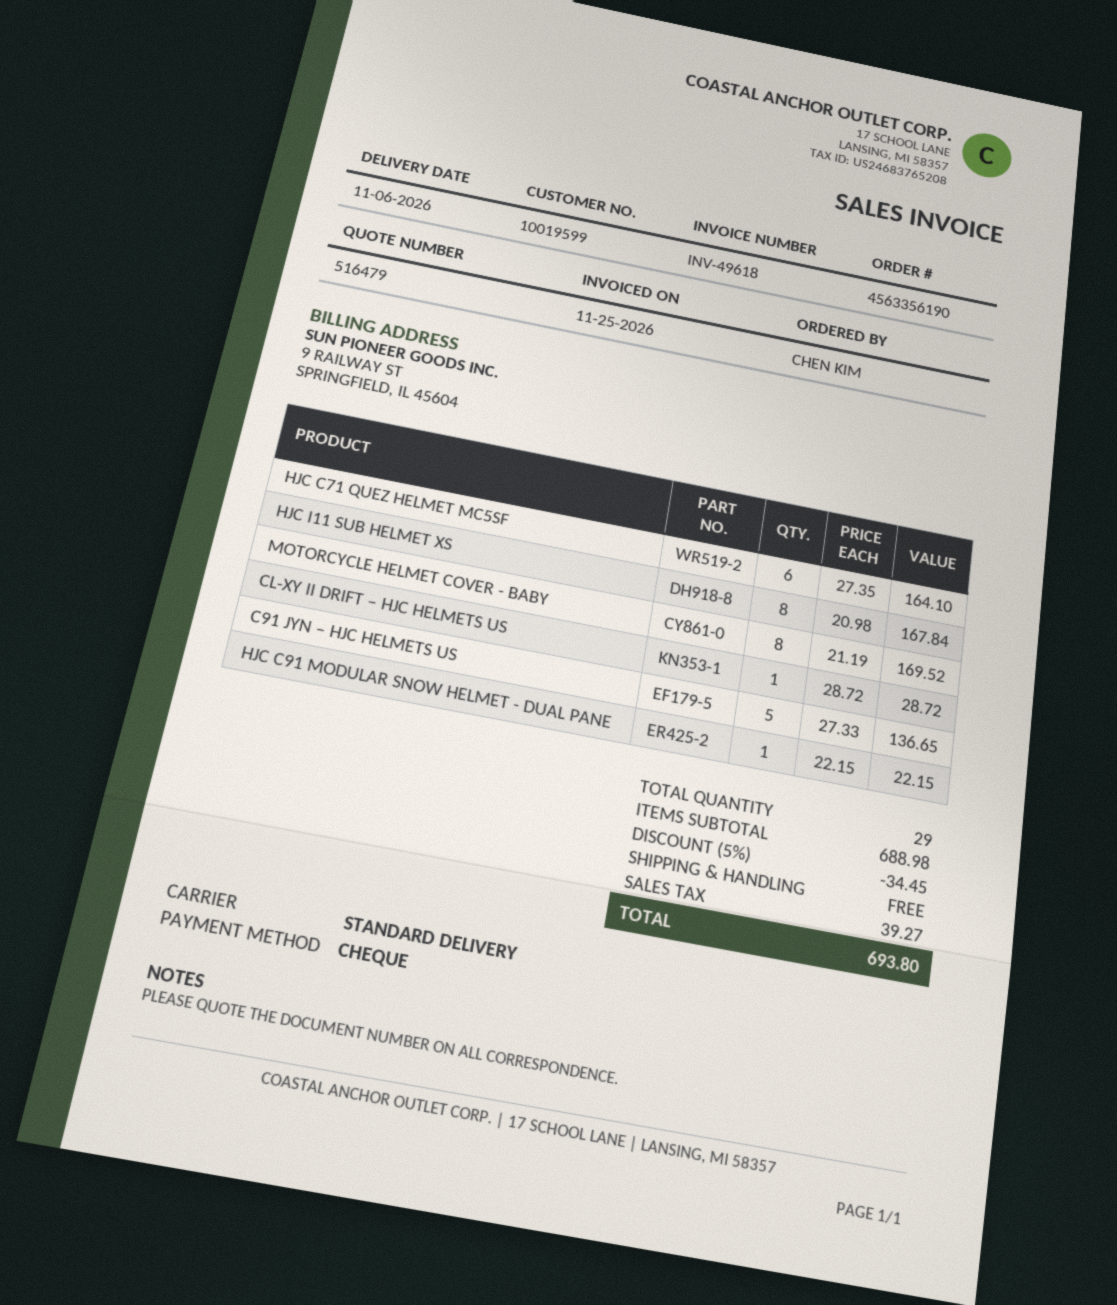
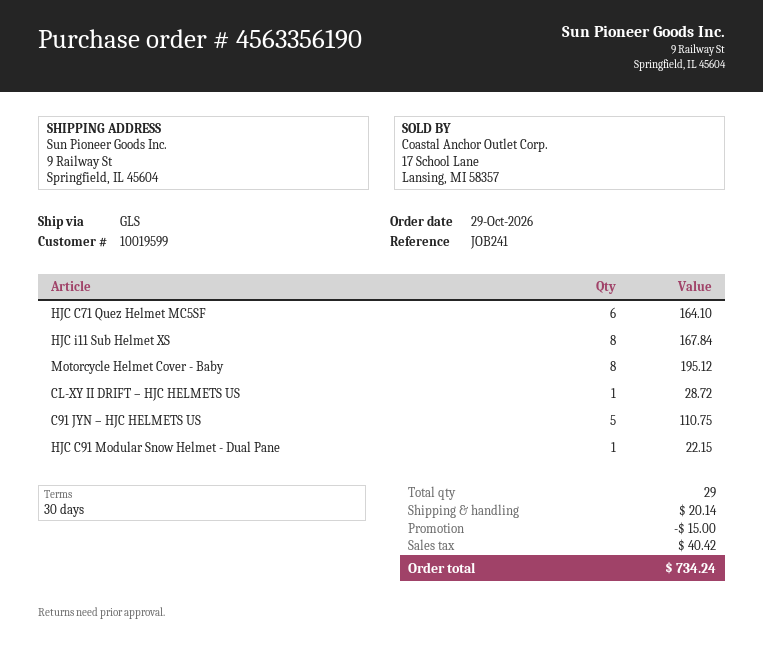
shipping method: standard -> GLS
MOTORCYCLE HELMET COVER - BABY: 8 for 169.52 -> 8 for 195.12
C91 JYN – HJC HELMETS US: 5 for 136.65 -> 5 for 110.75
discount: 34.45 -> 15.00
shipping: 0.00 -> 20.14
tax: 39.27 -> 40.42
total: 693.80 -> 734.24

